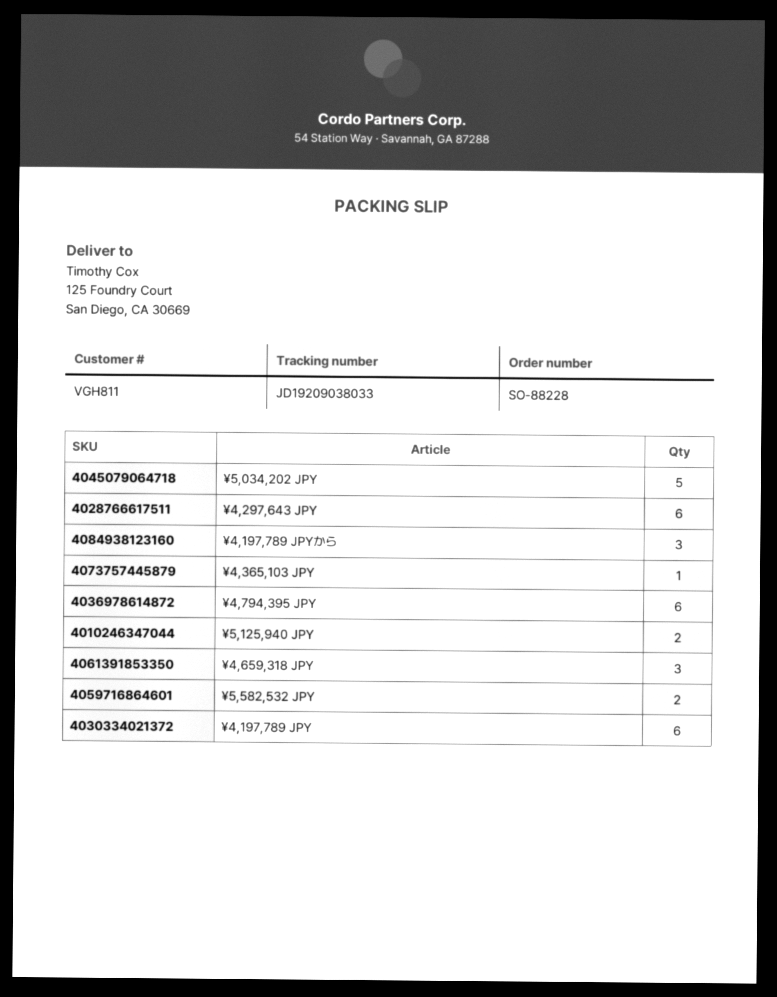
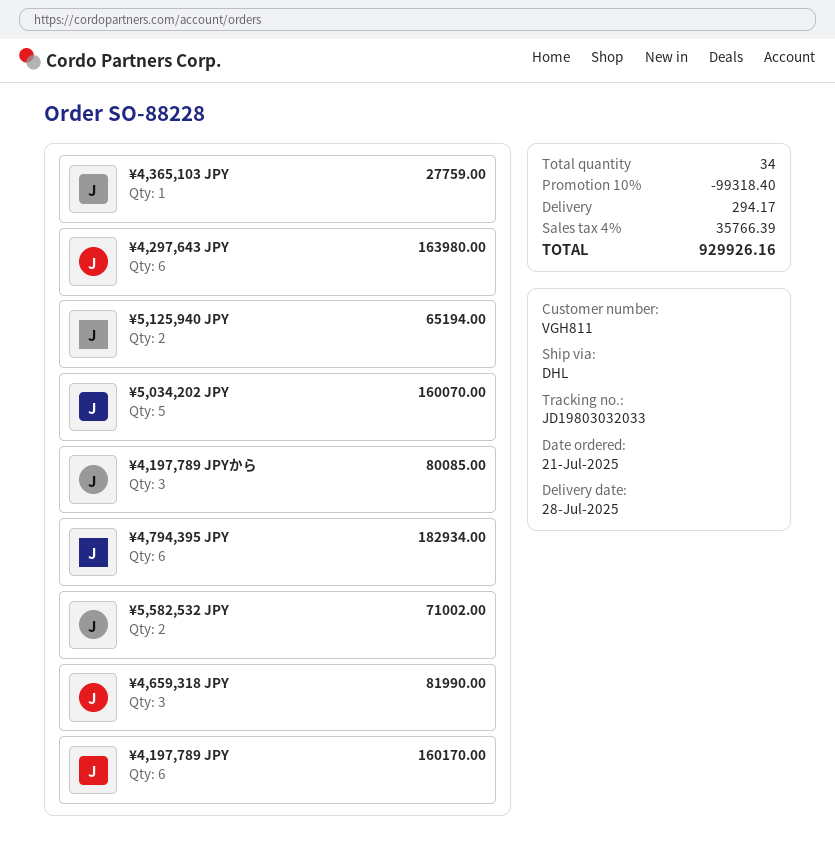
tracking number: JD19209038033 -> JD19803032033

